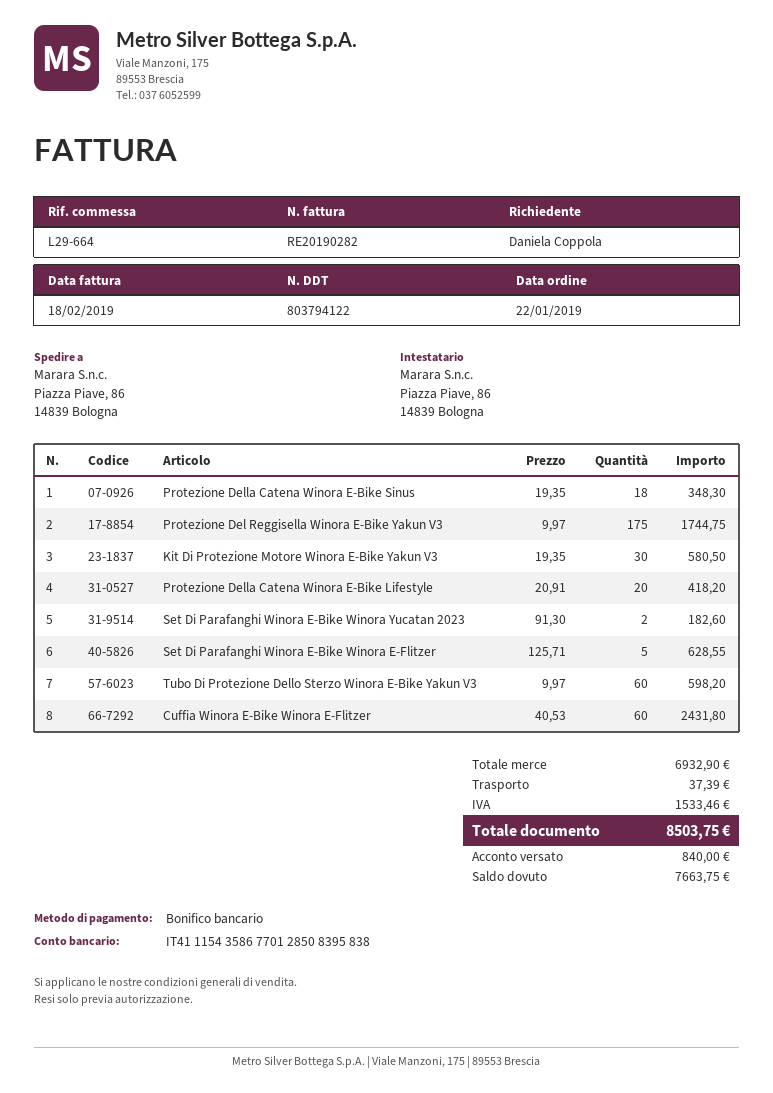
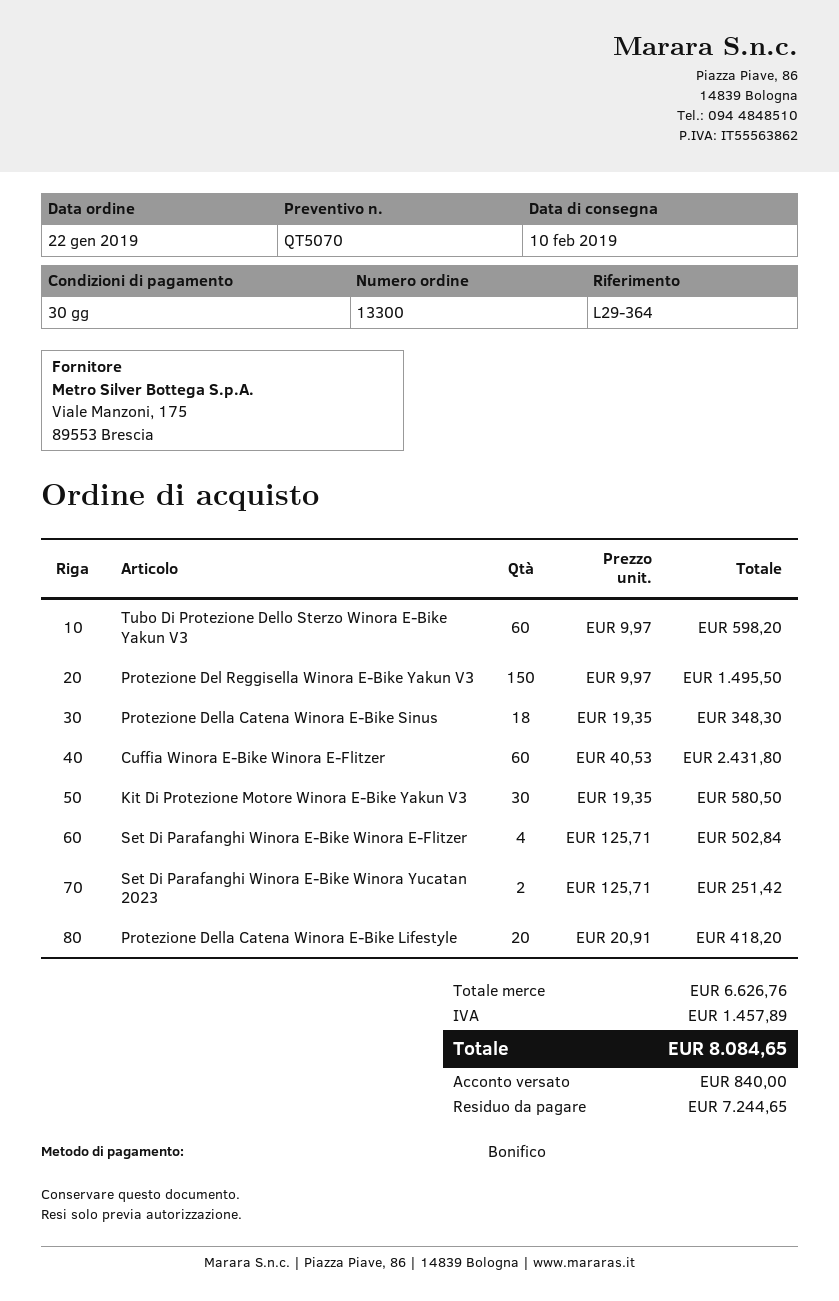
reference: L29-664 -> L29-364
Protezione Del Reggisella Winora E-Bike Yakun V3: 175 x 9.97 = 1744.75 -> 150 x 9.97 = 1495.50
Set Di Parafanghi Winora E-Bike Winora Yucatan 2023: 2 x 91.30 = 182.60 -> 2 x 125.71 = 251.42
Set Di Parafanghi Winora E-Bike Winora E-Flitzer: 5 x 125.71 = 628.55 -> 4 x 125.71 = 502.84
subtotal: 6932.90 -> 6626.76
shipping: 37.39 -> none
tax: 1533.46 -> 1457.89
total: 8503.75 -> 8084.65
balance: 7663.75 -> 7244.65

